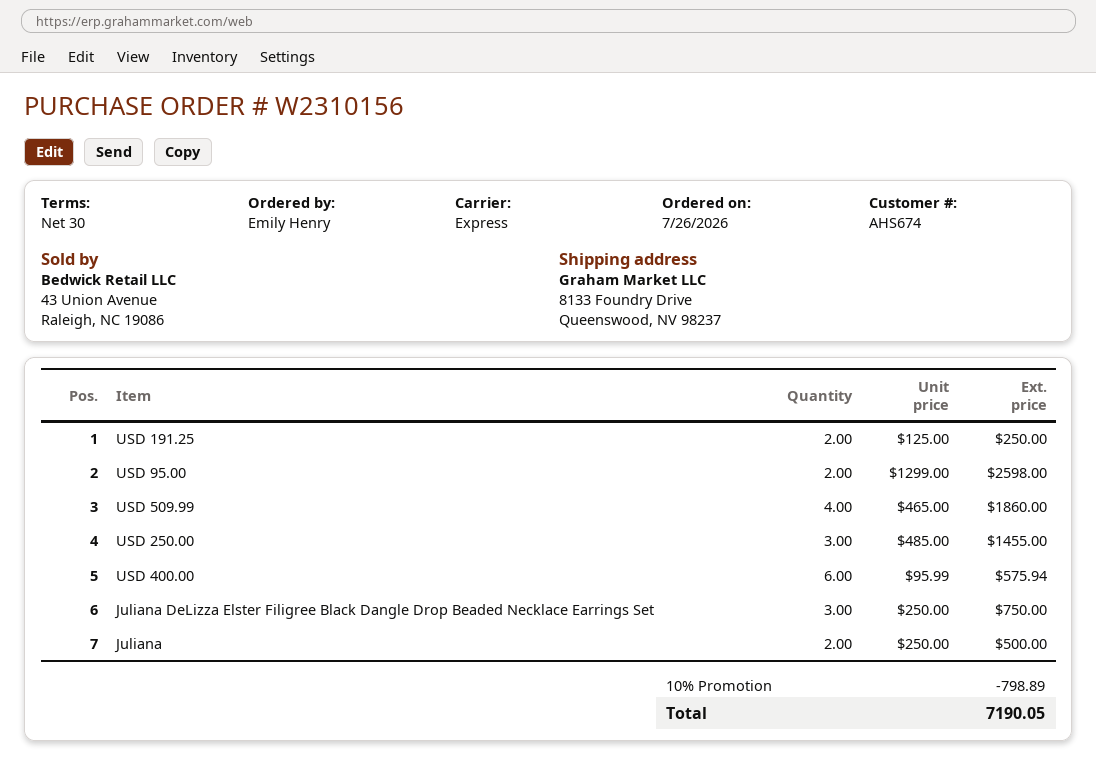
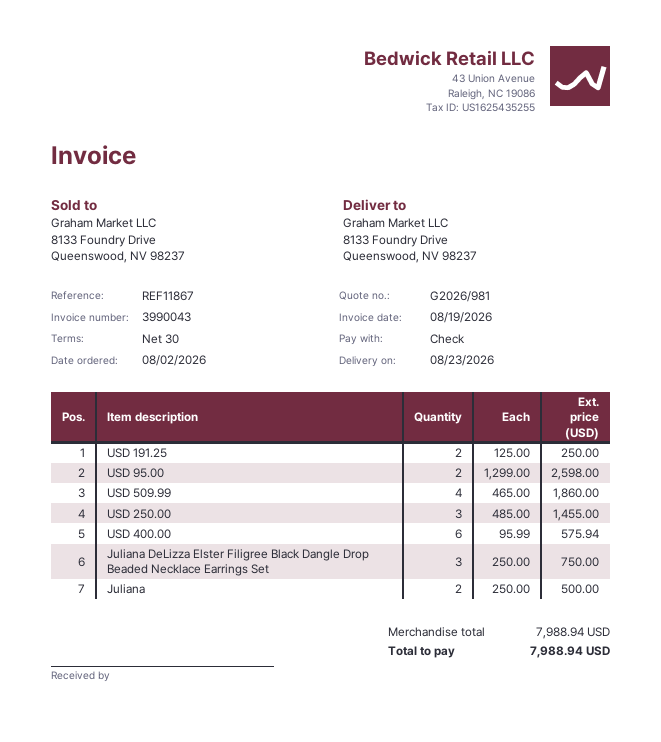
order date: 2026-07-26 -> 2026-08-02
discount: 10% = 798.89 -> none
total: 7190.05 -> 7988.94

